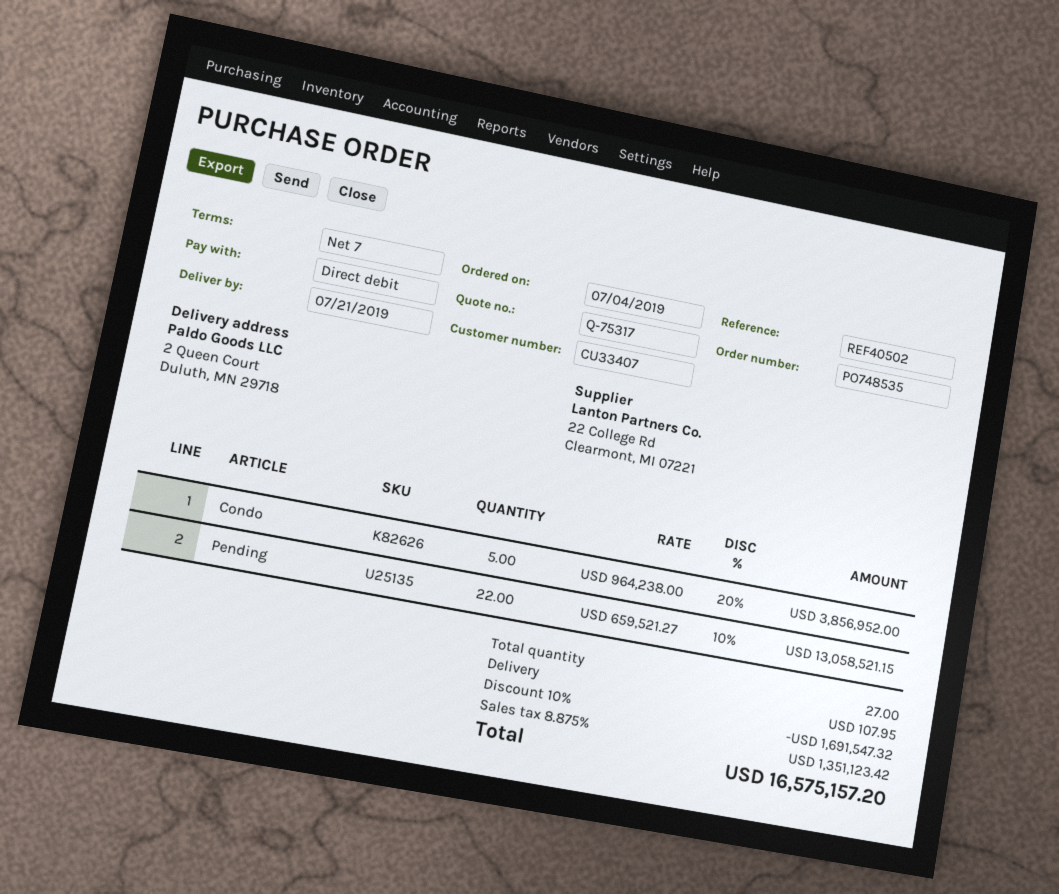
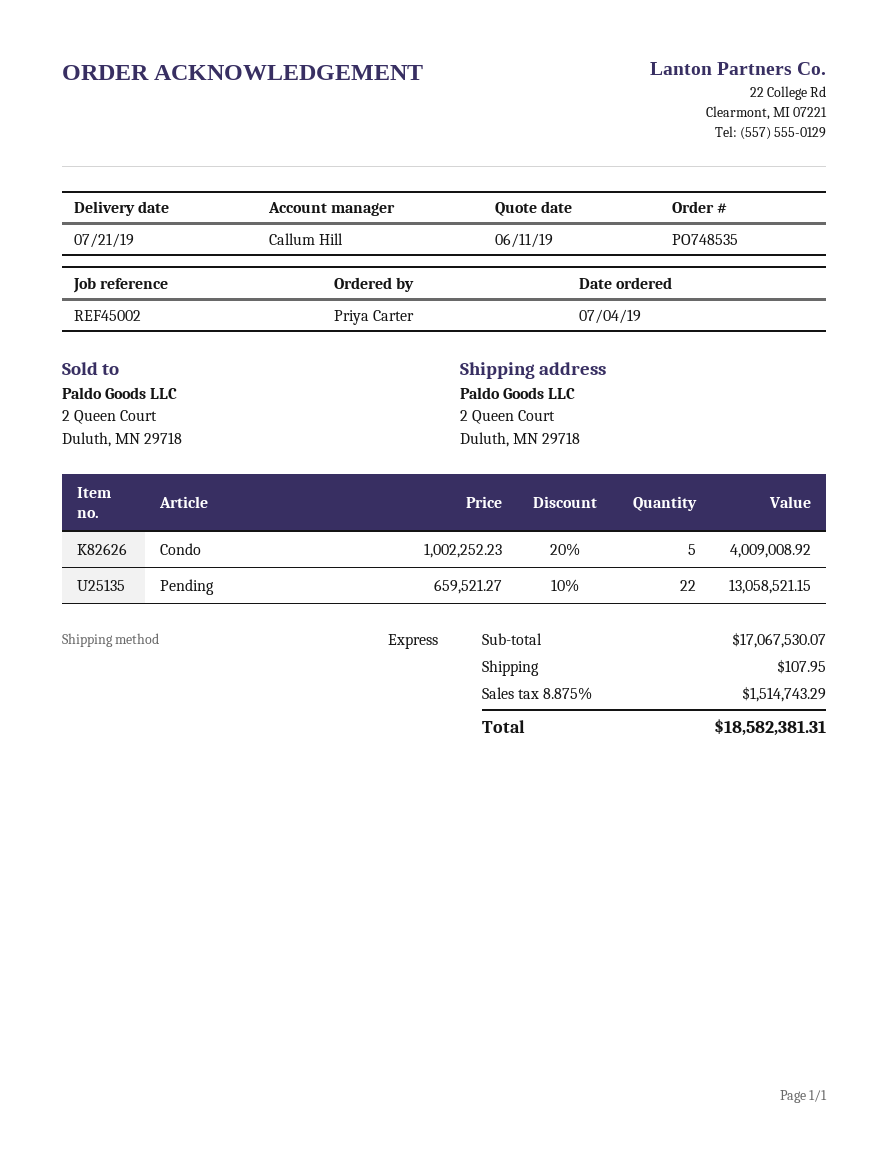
reference: REF40502 -> REF45002
Condo: 5 x 964238.00 - 20% = 3856952.00 -> 5 x 1002252.23 - 20% = 4009008.92
discount: 10% = 1691547.32 -> none
tax: 8.875% = 1351123.42 -> 8.875% = 1514743.29
total: 16575157.20 -> 18582381.31

